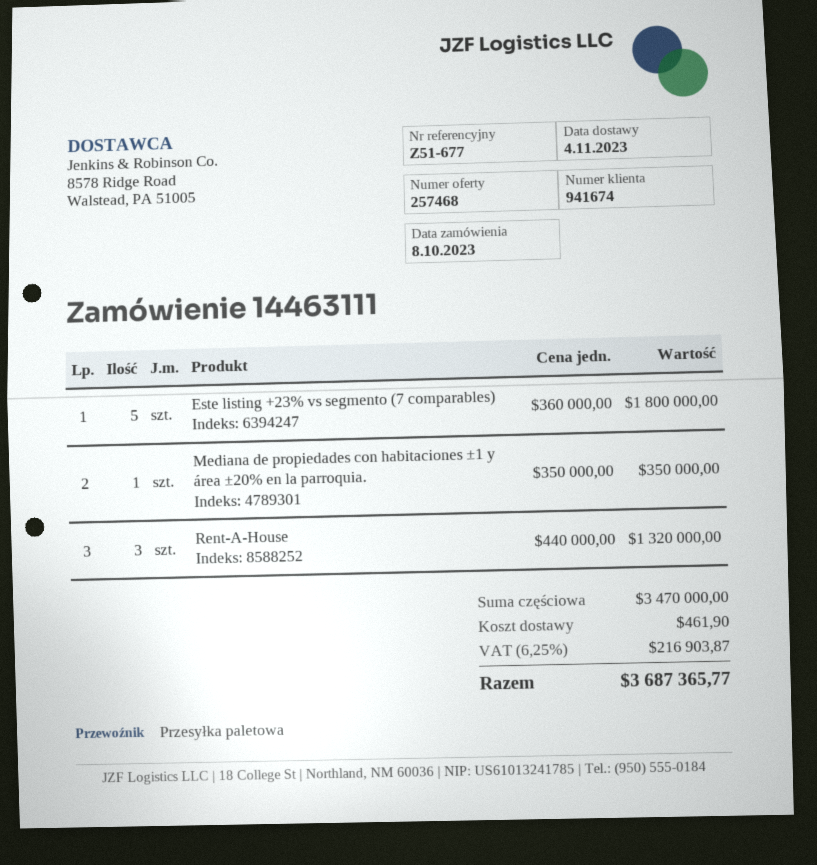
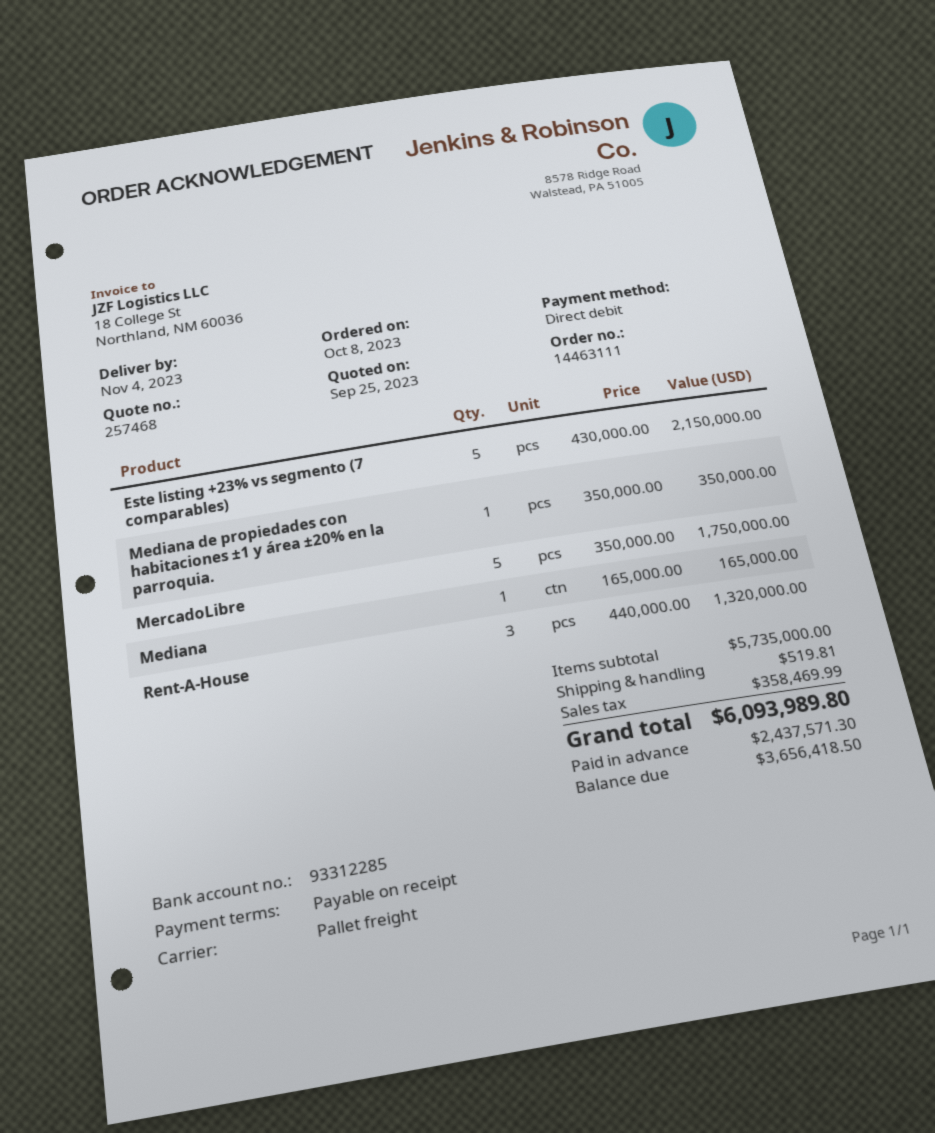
Este listing +23% vs segmento (7 comparables): 5 x 360000.00 = 1800000.00 -> 5 x 430000.00 = 2150000.00
MercadoLibre: none -> 5 x 350000.00 = 1750000.00
Mediana: none -> 1 x 165000.00 = 165000.00
subtotal: 3470000.00 -> 5735000.00
shipping: 461.90 -> 519.81
tax: 216903.87 -> 358469.99
total: 3687365.77 -> 6093989.80

